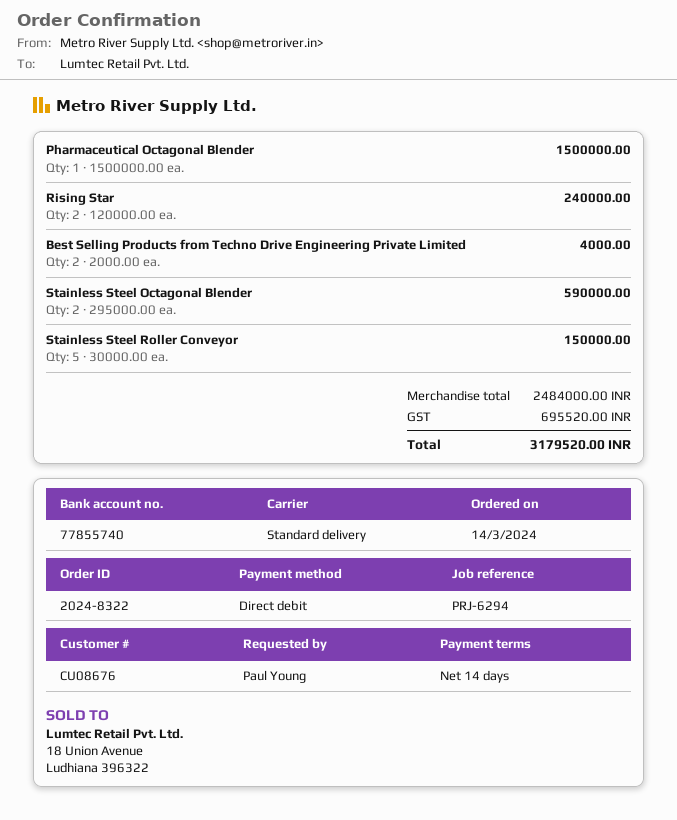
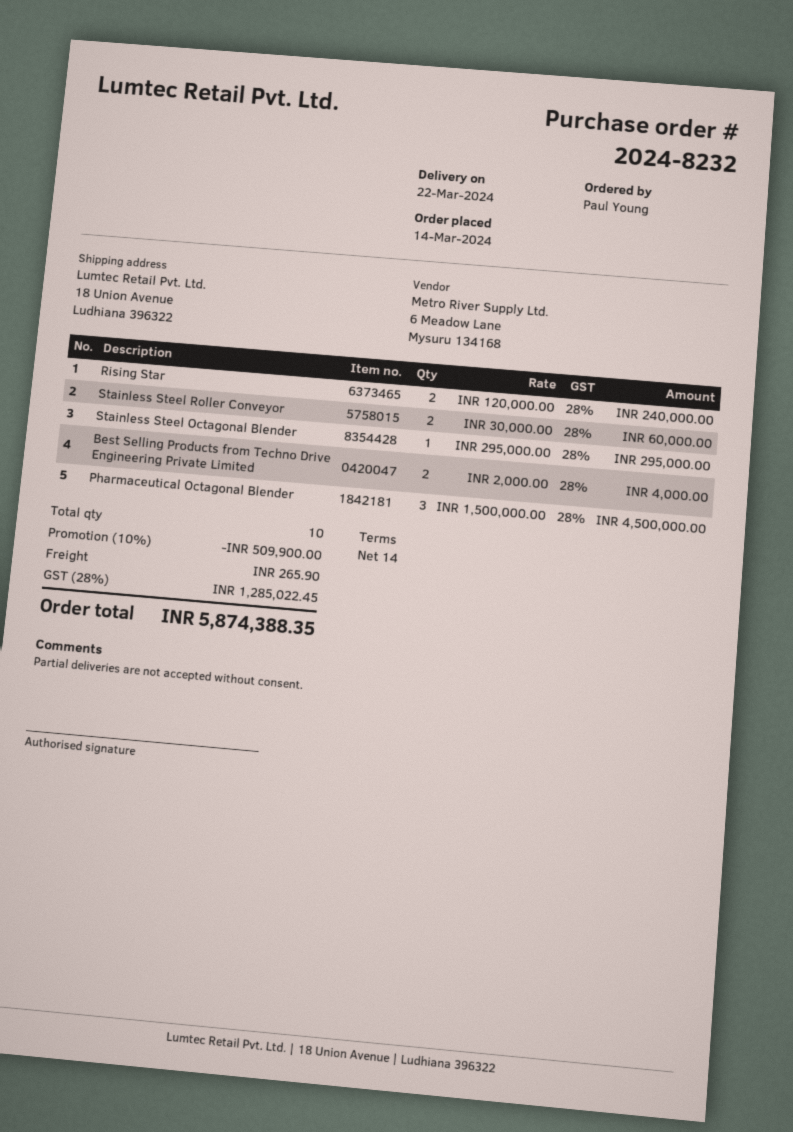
order number: 2024-8322 -> 2024-8232
Pharmaceutical Octagonal Blender: 1 x 1500000.00 = 1500000.00 -> 3 x 1500000.00 = 4500000.00
Stainless Steel Octagonal Blender: 2 x 295000.00 = 590000.00 -> 1 x 295000.00 = 295000.00
Stainless Steel Roller Conveyor: 5 x 30000.00 = 150000.00 -> 2 x 30000.00 = 60000.00
discount: none -> 10% = 509900.00
shipping: none -> 265.90
tax: 695520.00 -> 1285022.45
total: 3179520.00 -> 5874388.35

